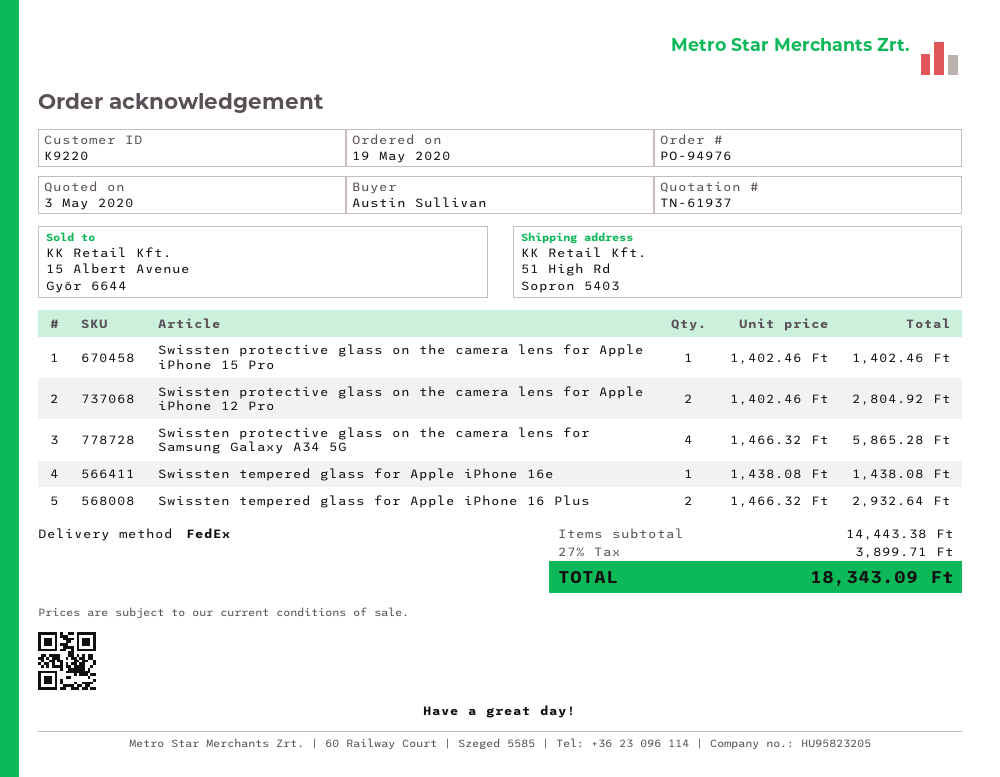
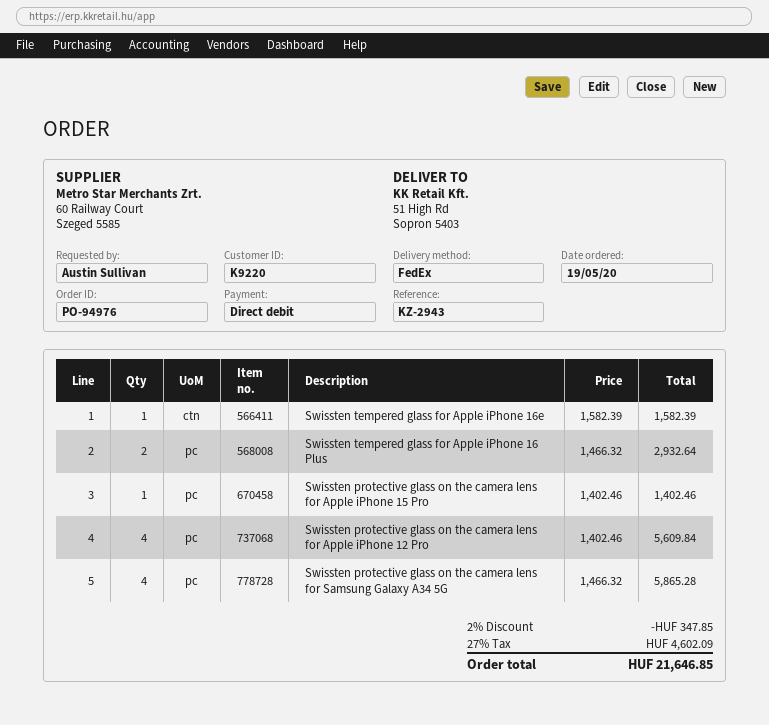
Swissten protective glass on the camera lens for Apple iPhone 12 Pro: 2 x 1402.46 = 2804.92 -> 4 x 1402.46 = 5609.84
Swissten tempered glass for Apple iPhone 16e: 1 x 1438.08 = 1438.08 -> 1 x 1582.39 = 1582.39
discount: none -> 2% = 347.85
tax: 27% = 3899.71 -> 27% = 4602.09
total: 18343.09 -> 21646.85

